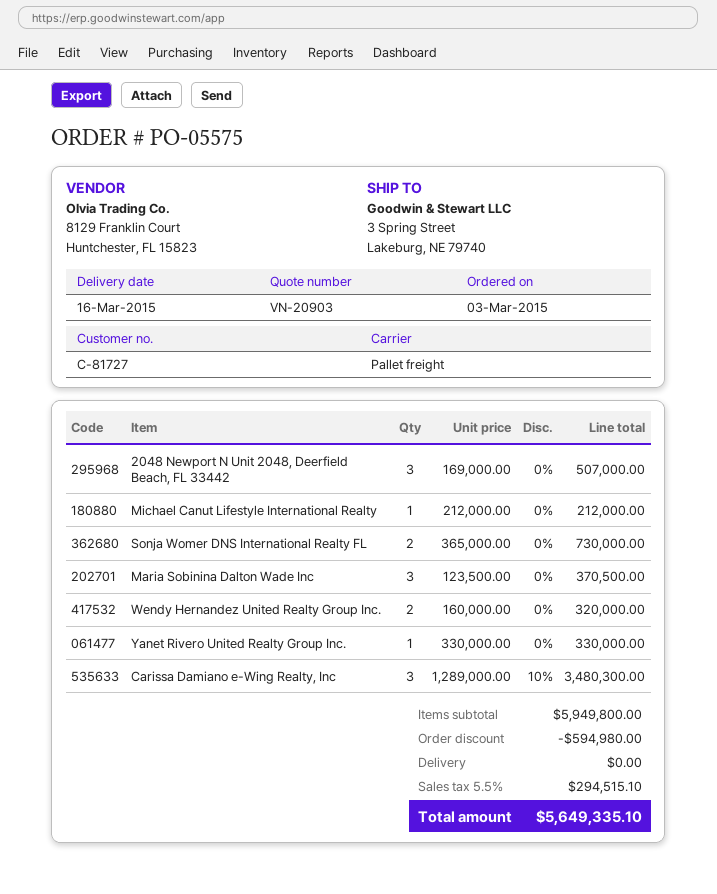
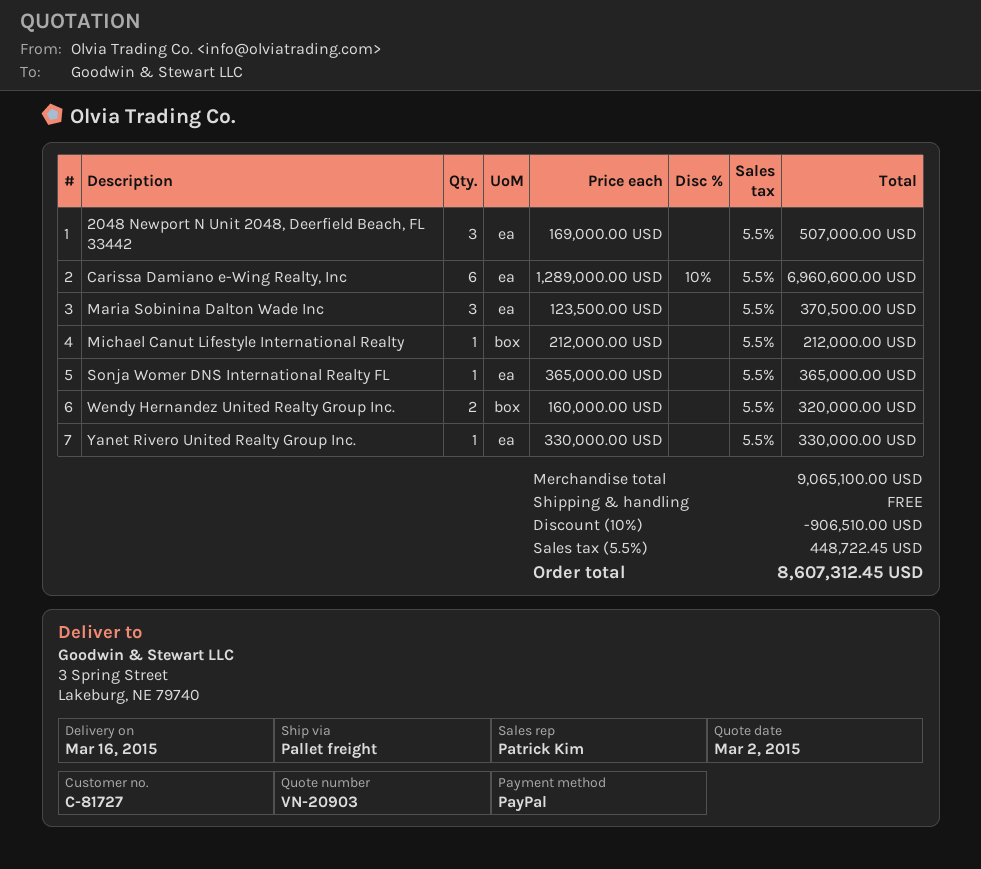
Sonja Womer DNS International Realty FL: 2 x 365000.00 = 730000.00 -> 1 x 365000.00 = 365000.00
Carissa Damiano e-Wing Realty, Inc: 3 x 1289000.00 - 10% = 3480300.00 -> 6 x 1289000.00 - 10% = 6960600.00
subtotal: 5949800.00 -> 9065100.00
discount: 594980.00 -> 906510.00
tax: 5.5% = 294515.10 -> 5.5% = 448722.45
total: 5649335.10 -> 8607312.45

